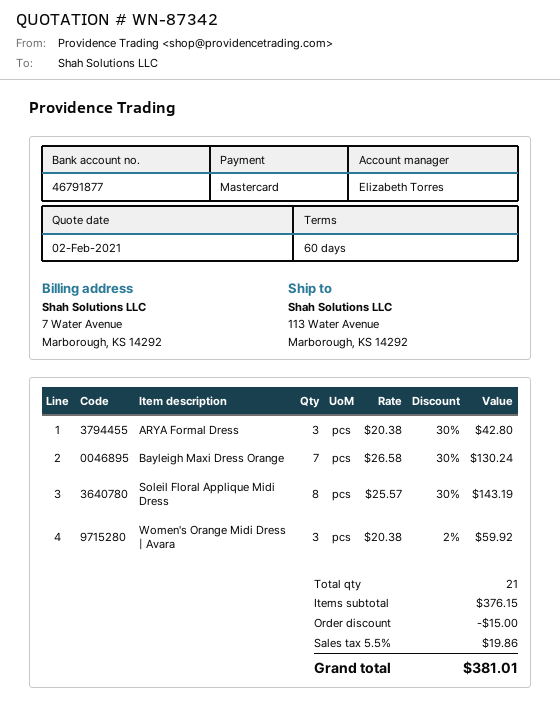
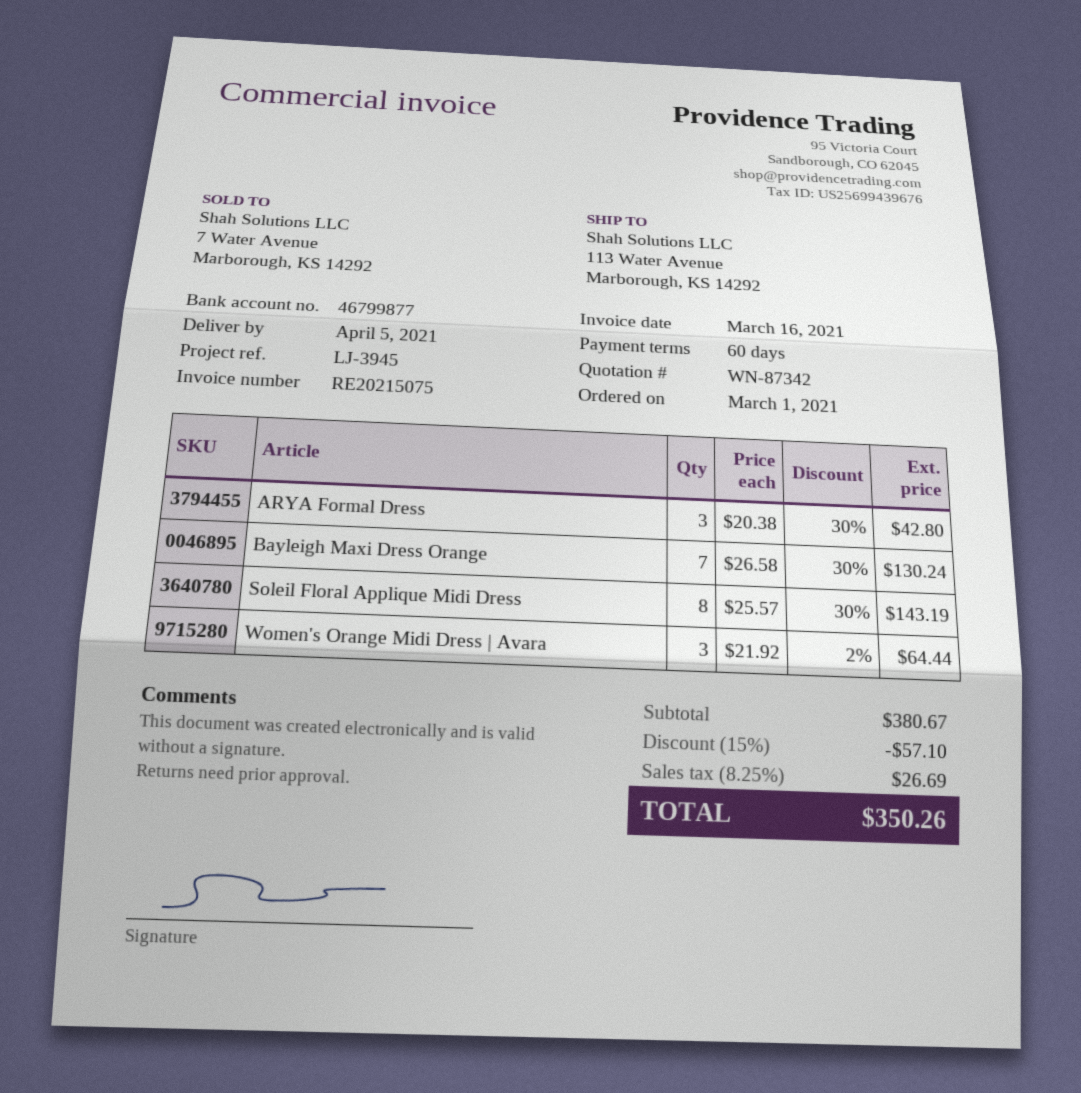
bank account: 46791877 -> 46799877
Women's Orange Midi Dress | Avara: 3 x 20.38 - 2% = 59.92 -> 3 x 21.92 - 2% = 64.44
subtotal: 376.15 -> 380.67
discount: 15.00 -> 57.10
tax: 5.5% = 19.86 -> 8.25% = 26.69
total: 381.01 -> 350.26

